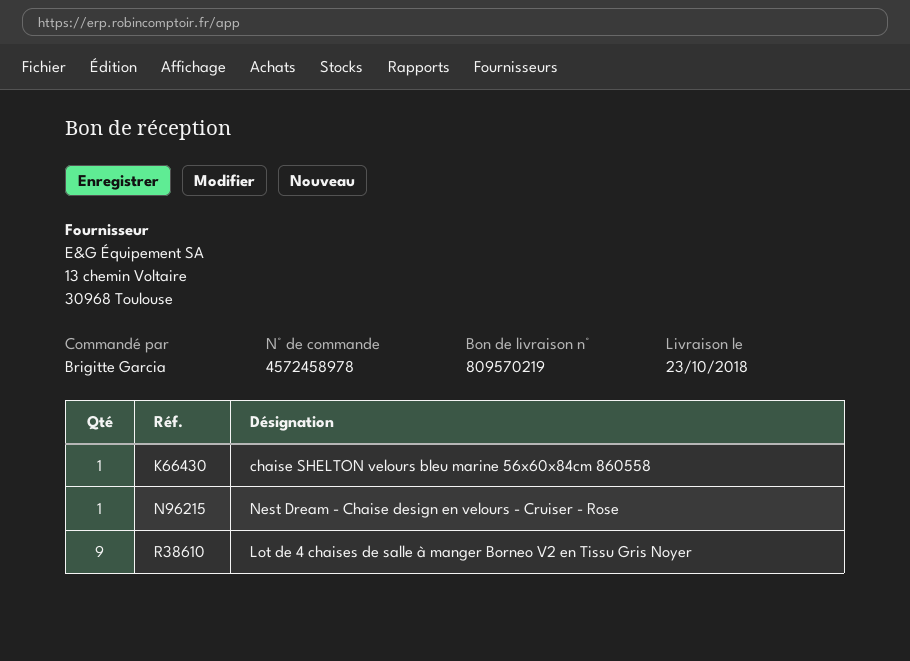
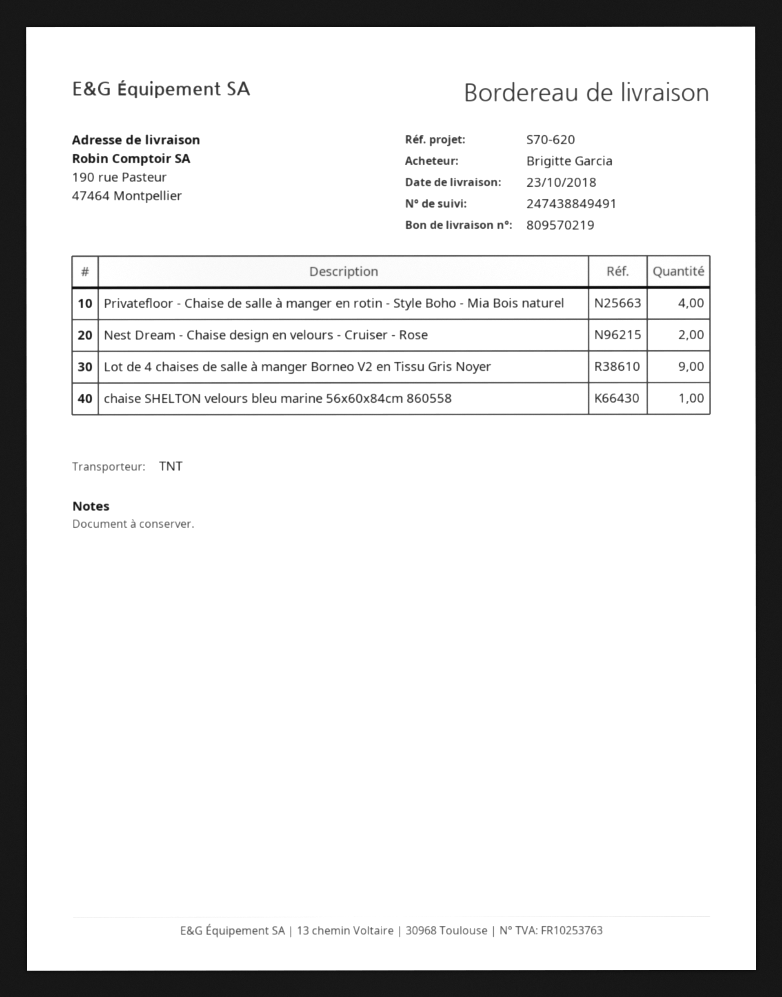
Nest Dream - Chaise design en velours - Cruiser - Rose: 1 -> 2
Privatefloor - Chaise de salle à manger en rotin - Style Boho - Mia Bois naturel: none -> 4

